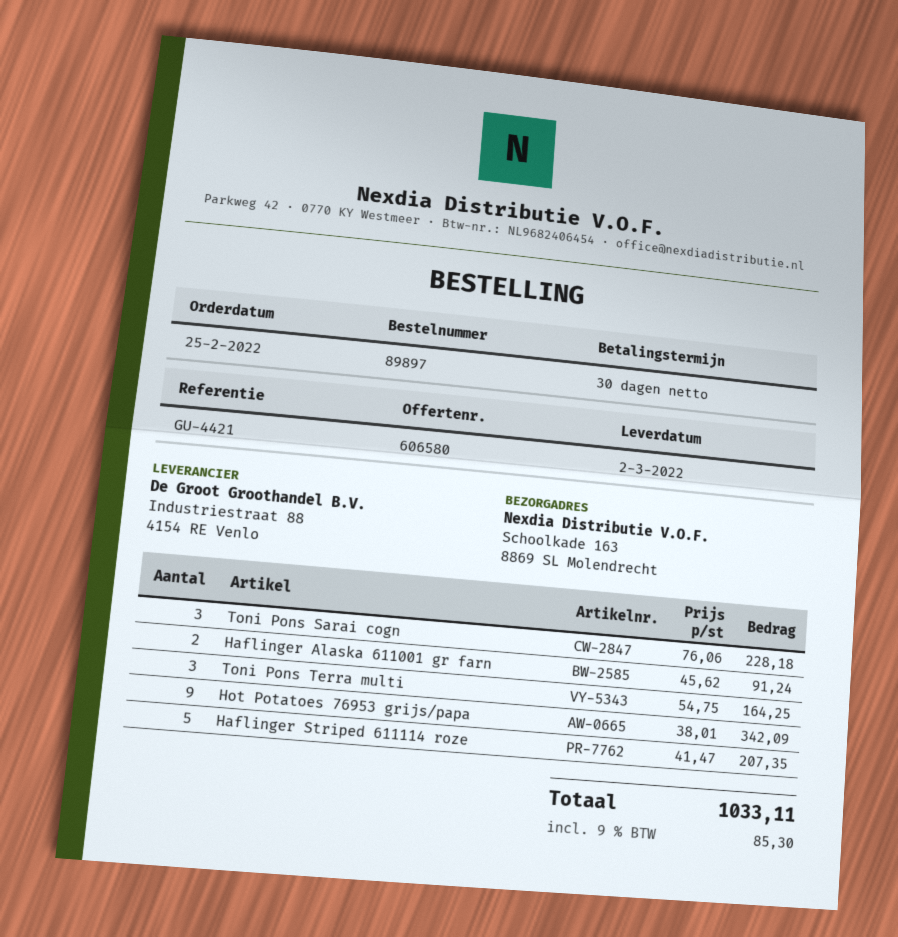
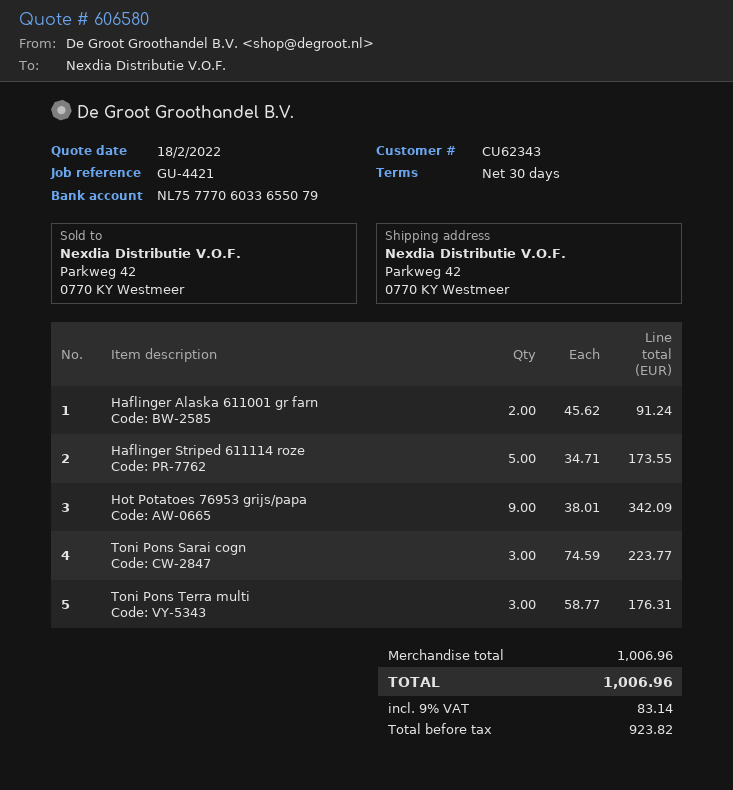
ship to: Schoolkade 163, 8869 SL Molendrecht -> Parkweg 42, 0770 KY Westmeer
Toni Pons Sarai cogn: 3 x 76.06 = 228.18 -> 3 x 74.59 = 223.77
Toni Pons Terra multi: 3 x 54.75 = 164.25 -> 3 x 58.77 = 176.31
Haflinger Striped 611114 roze: 5 x 41.47 = 207.35 -> 5 x 34.71 = 173.55
tax: 9% = 85.30 -> 9% = 83.14
total: 1033.11 -> 1006.96

